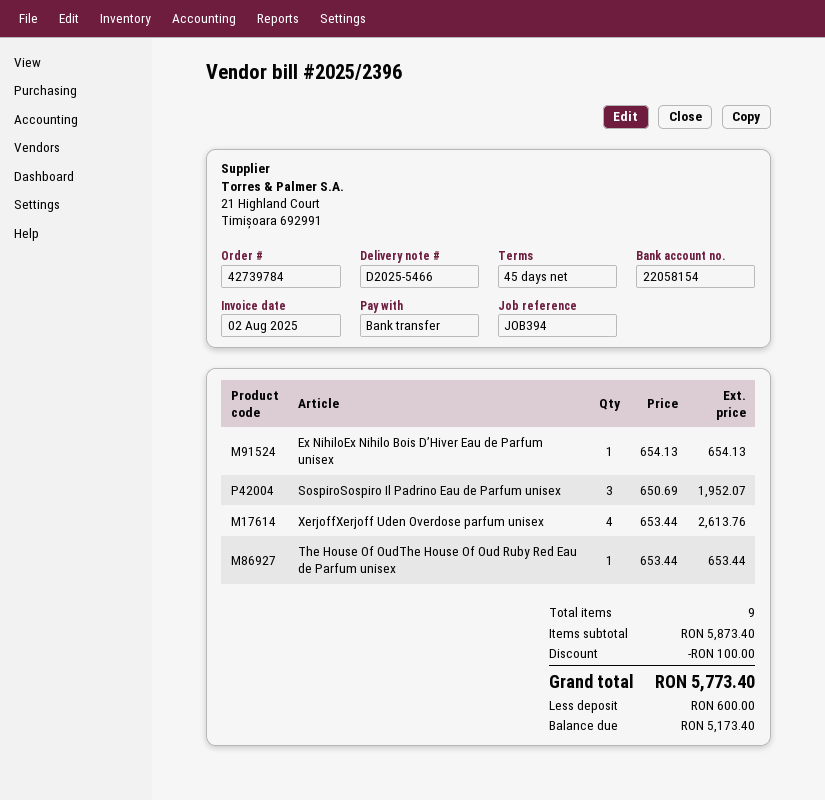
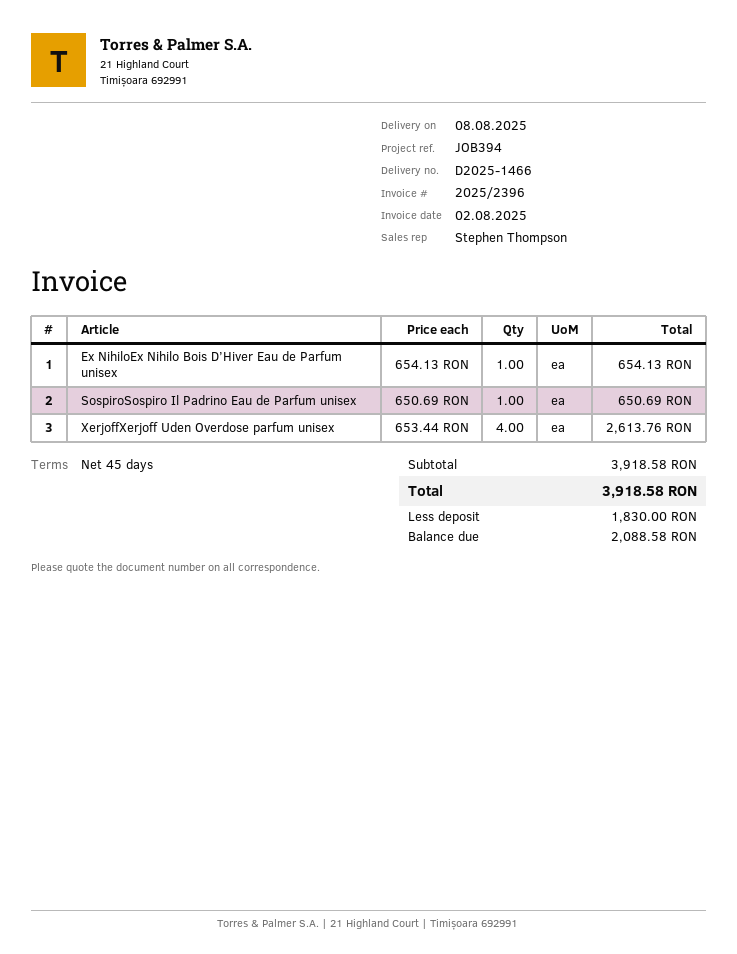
delivery note number: D2025-5466 -> D2025-1466
SospiroSospiro Il Padrino Eau de Parfum unisex: 3 x 650.69 = 1952.07 -> 1 x 650.69 = 650.69
The House Of OudThe House Of Oud Ruby Red Eau de Parfum unisex: 1 x 653.44 = 653.44 -> none
subtotal: 5873.40 -> 3918.58
discount: 100.00 -> none
total: 5773.40 -> 3918.58
deposit: 600.00 -> 1830.00
balance: 5173.40 -> 2088.58

